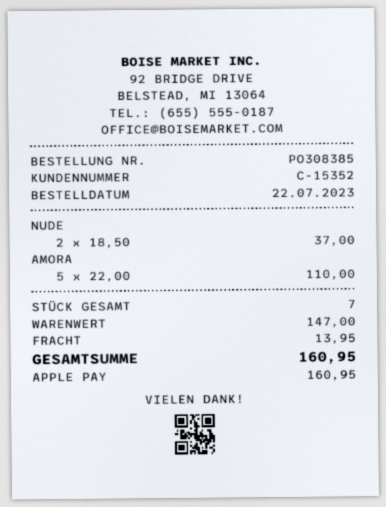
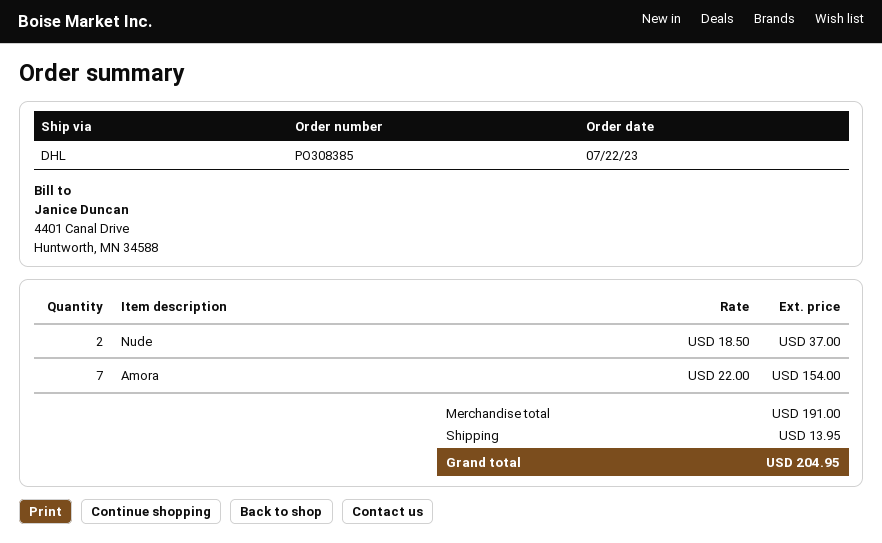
AMORA: 5 x 22.00 = 110.00 -> 7 x 22.00 = 154.00
subtotal: 147.00 -> 191.00
total: 160.95 -> 204.95

